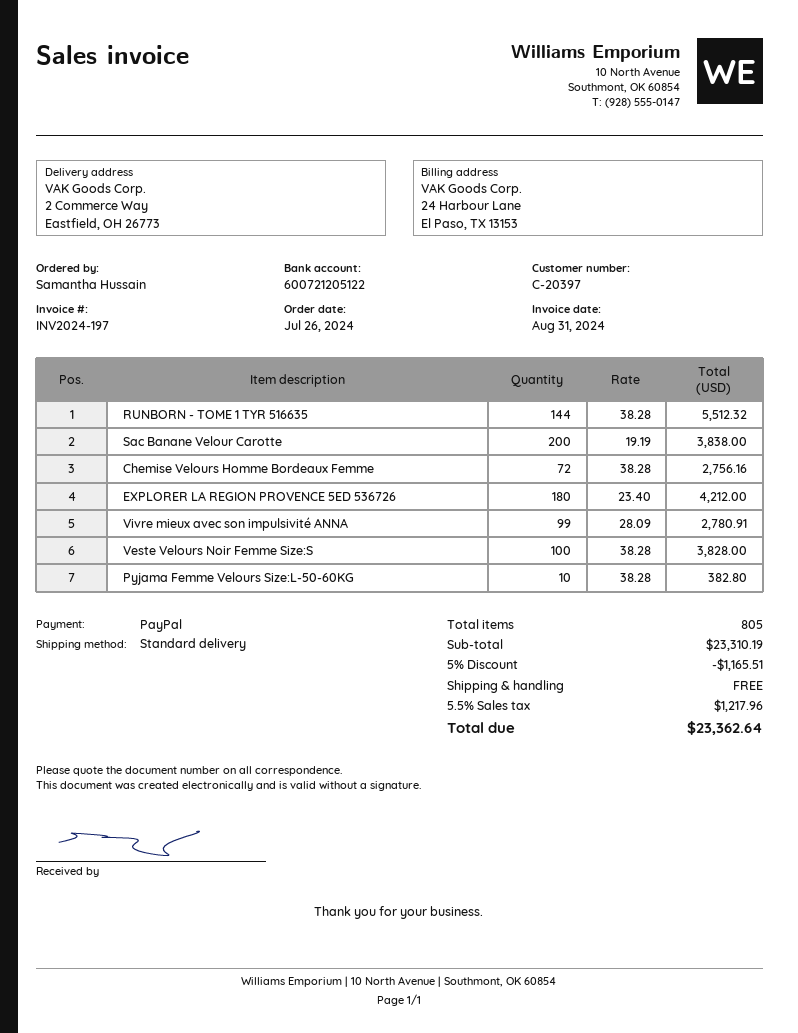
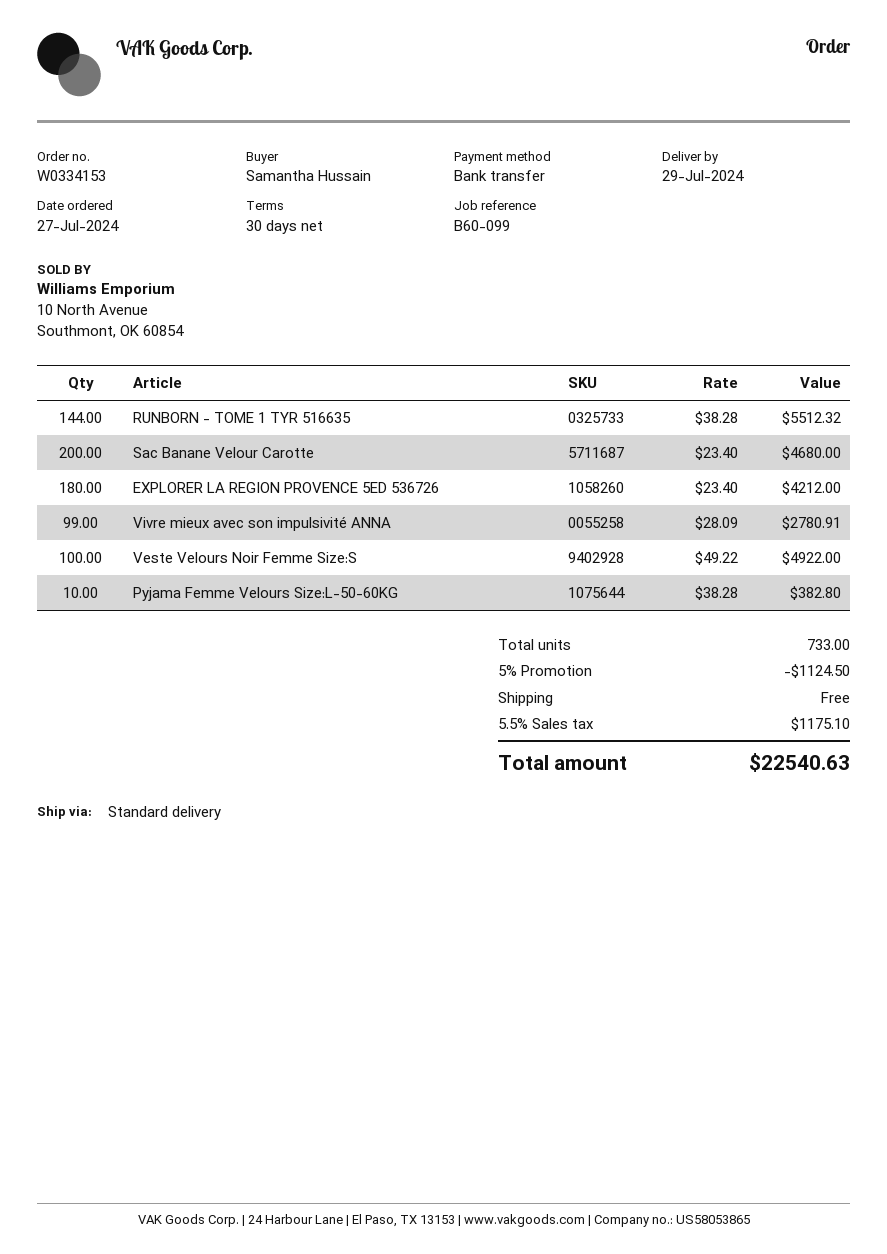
order date: 2024-07-26 -> 2024-07-27
payment method: PayPal -> bank transfer
Sac Banane Velour Carotte: 200 x 19.19 = 3838.00 -> 200 x 23.40 = 4680.00
Chemise Velours Homme Bordeaux Femme: 72 x 38.28 = 2756.16 -> none
Veste Velours Noir Femme Size:S: 100 x 38.28 = 3828.00 -> 100 x 49.22 = 4922.00
total quantity: 805 -> 733
discount: 5% = 1165.51 -> 5% = 1124.50
tax: 5.5% = 1217.96 -> 5.5% = 1175.10
total: 23362.64 -> 22540.63

